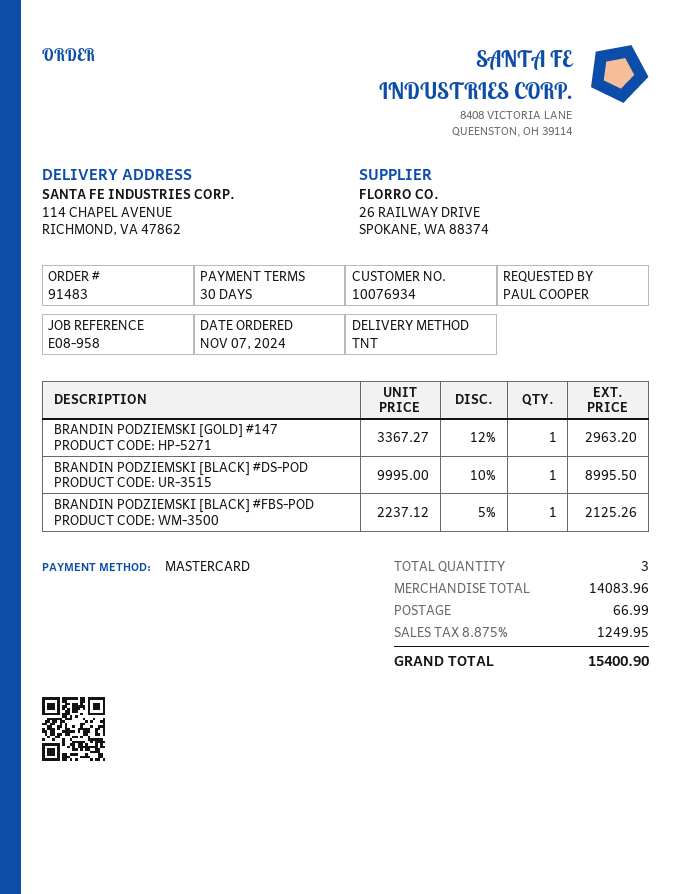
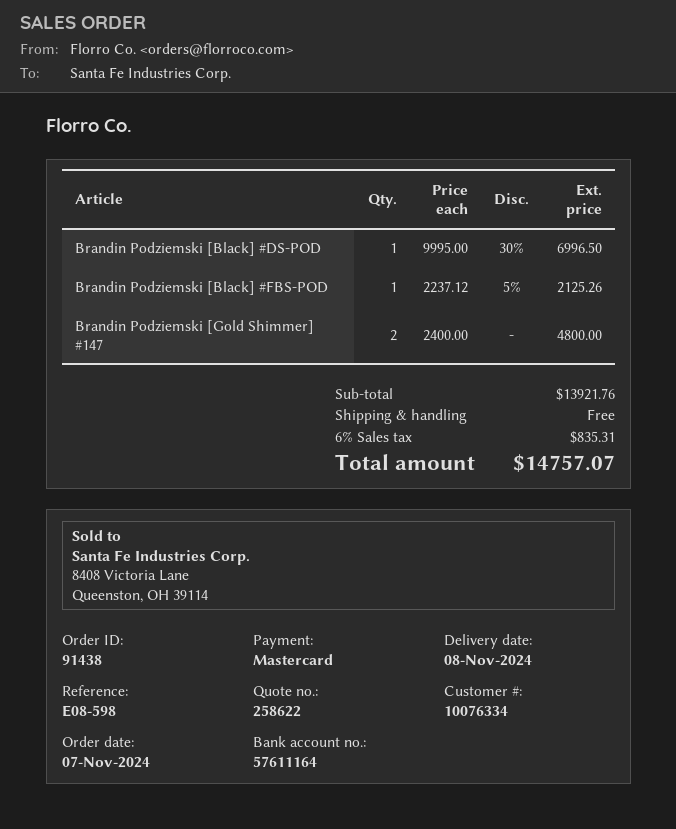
order number: 91483 -> 91438
customer number: 10076934 -> 10076334
reference: E08-958 -> E08-598
BRANDIN PODZIEMSKI [GOLD] #147: 1 x 3367.27 - 12% = 2963.20 -> none
BRANDIN PODZIEMSKI [BLACK] #DS-POD: 1 x 9995.00 - 10% = 8995.50 -> 1 x 9995.00 - 30% = 6996.50
Brandin Podziemski [Gold Shimmer] #147: none -> 2 x 2400.00 = 4800.00
subtotal: 14083.96 -> 13921.76
shipping: 66.99 -> 0.00
tax: 8.875% = 1249.95 -> 6% = 835.31
total: 15400.90 -> 14757.07

